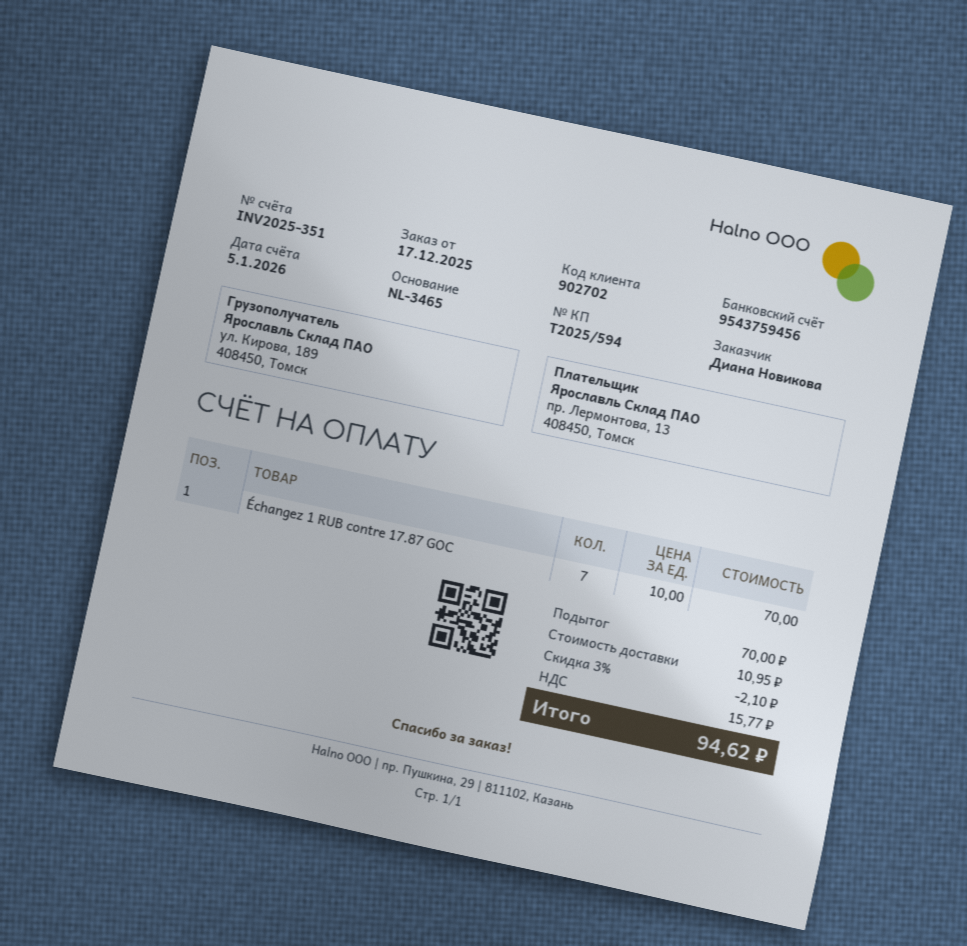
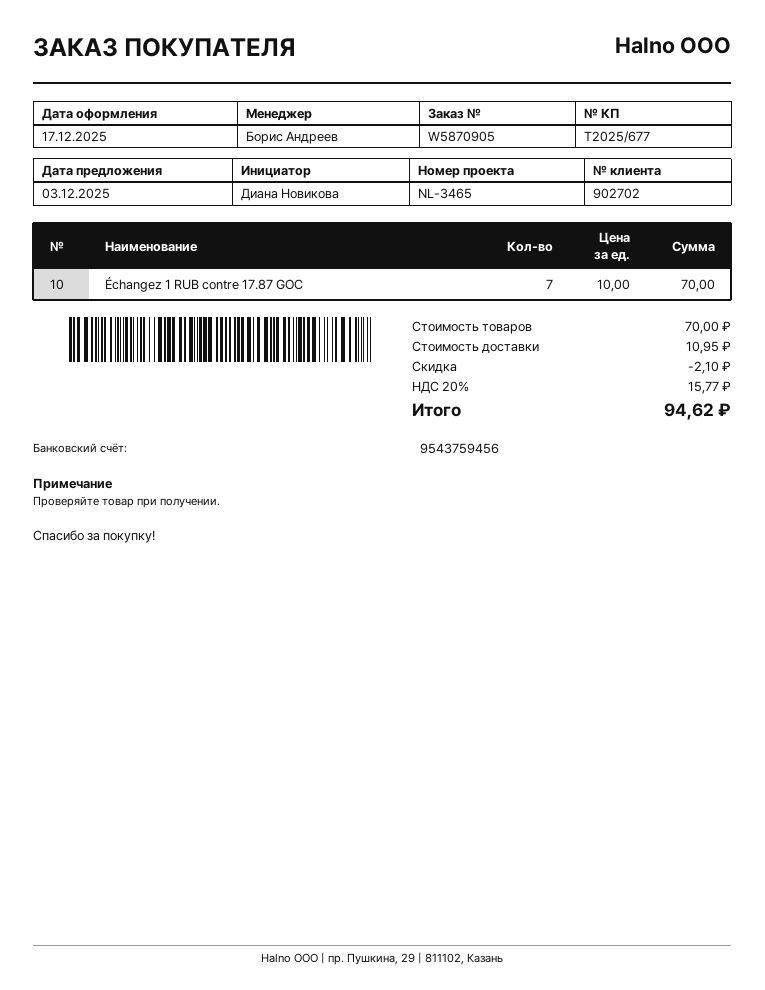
quote number: T2025/594 -> T2025/677

